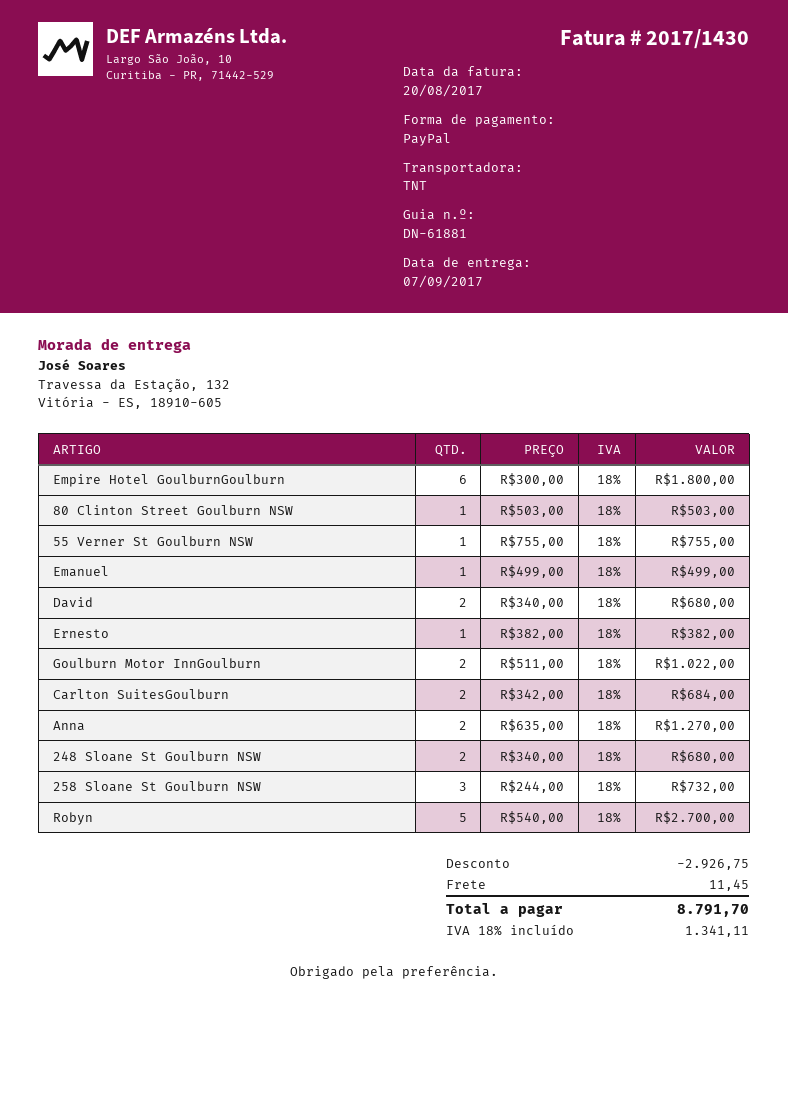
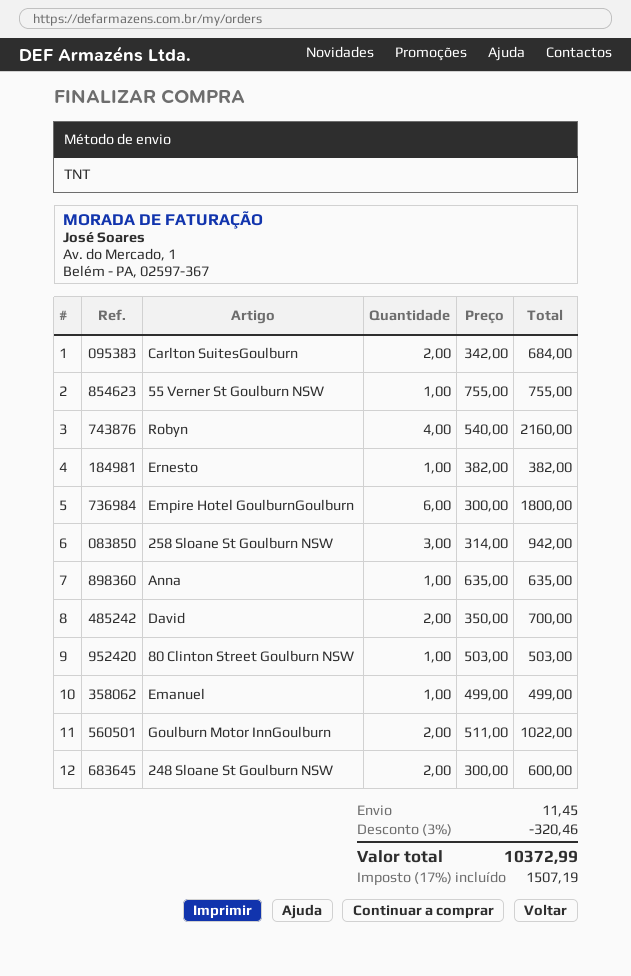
David: 2 x 340.00 = 680.00 -> 2 x 350.00 = 700.00
Anna: 2 x 635.00 = 1270.00 -> 1 x 635.00 = 635.00
248 Sloane St Goulburn NSW: 2 x 340.00 = 680.00 -> 2 x 300.00 = 600.00
258 Sloane St Goulburn NSW: 3 x 244.00 = 732.00 -> 3 x 314.00 = 942.00
Robyn: 5 x 540.00 = 2700.00 -> 4 x 540.00 = 2160.00
discount: 2926.75 -> 320.46
tax: 18% = 1341.11 -> 17% = 1507.19
total: 8791.70 -> 10372.99

